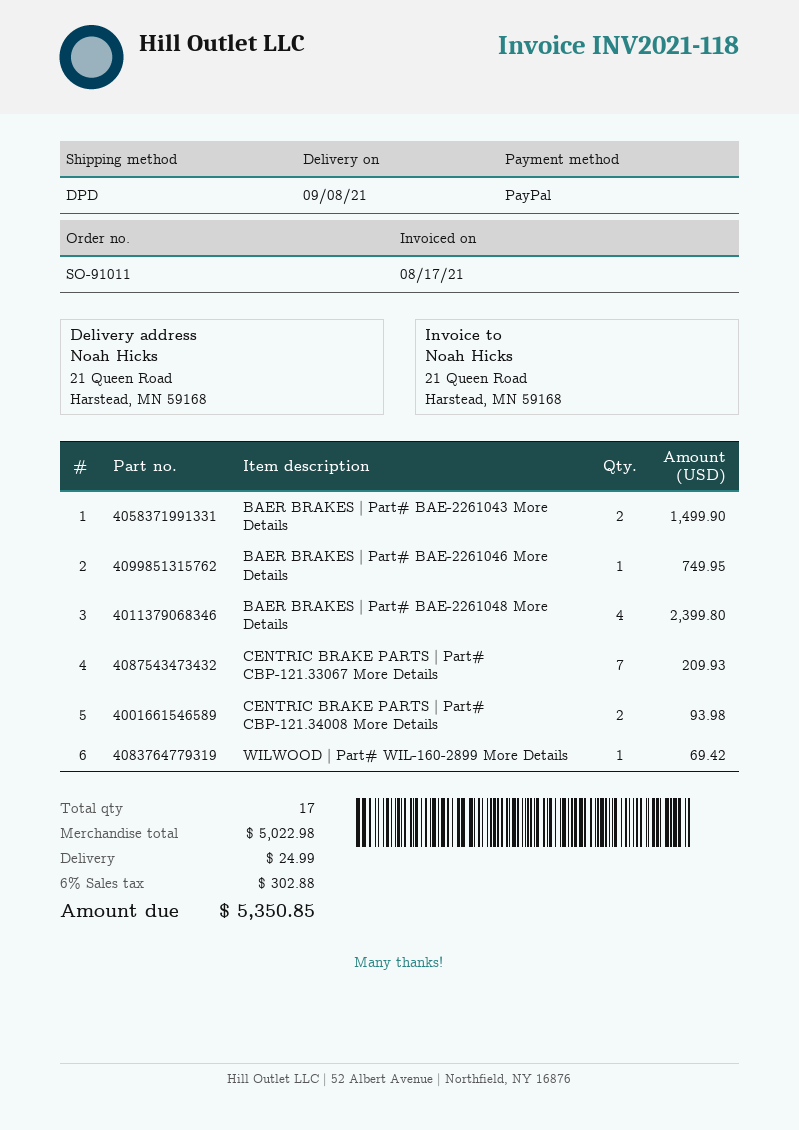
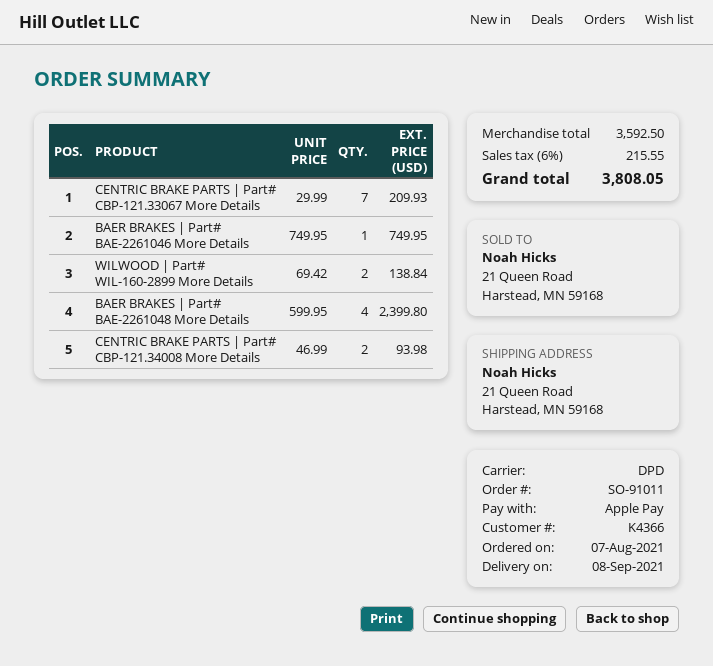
payment method: PayPal -> Apple Pay
BAER BRAKES | Part# BAE-2261043 More Details: 2 for 1499.90 -> none
WILWOOD | Part# WIL-160-2899 More Details: 1 for 69.42 -> 2 for 138.84
subtotal: 5022.98 -> 3592.50
shipping: 24.99 -> none
tax: 6% = 302.88 -> 6% = 215.55
total: 5350.85 -> 3808.05

